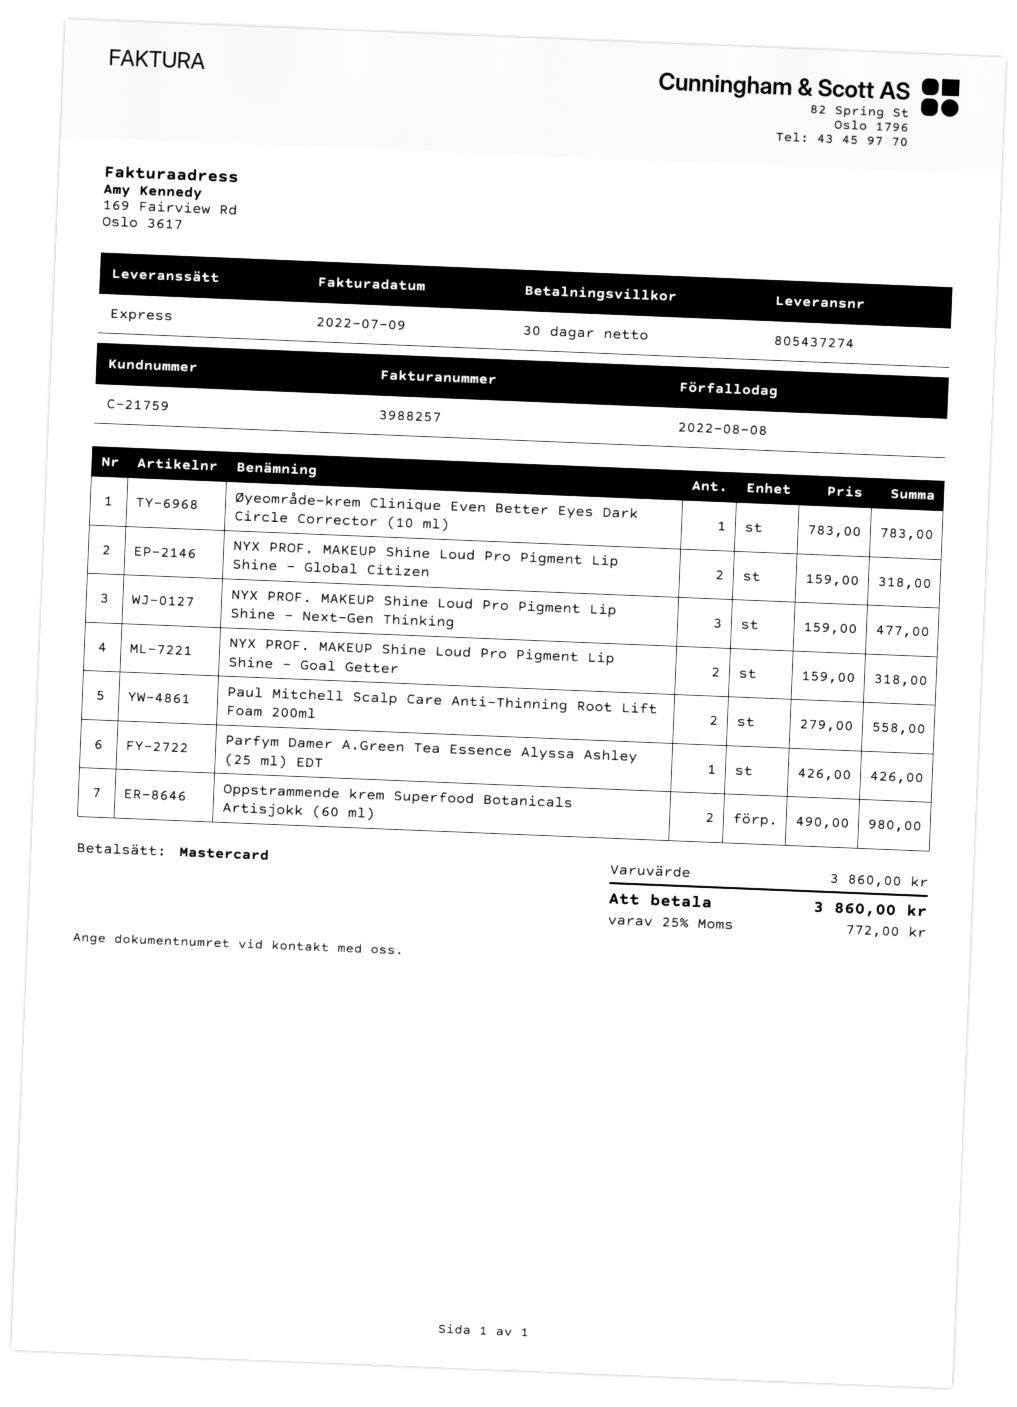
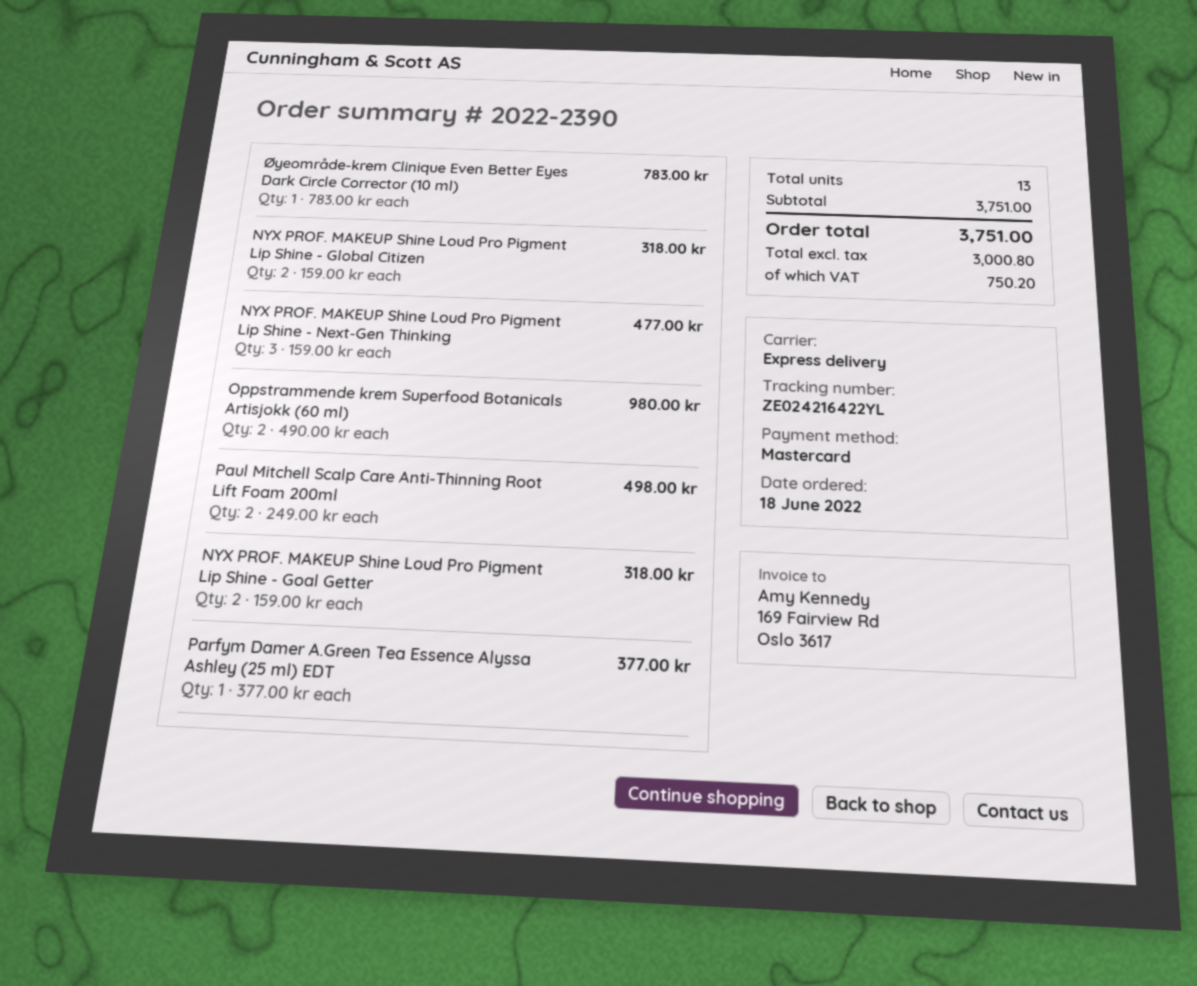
Paul Mitchell Scalp Care Anti-Thinning Root Lift Foam 200ml: 2 x 279.00 = 558.00 -> 2 x 249.00 = 498.00
Parfym Damer A.Green Tea Essence Alyssa Ashley (25 ml) EDT: 1 x 426.00 = 426.00 -> 1 x 377.00 = 377.00
subtotal: 3860.00 -> 3751.00
tax: 772.00 -> 750.20
total: 3860.00 -> 3751.00

